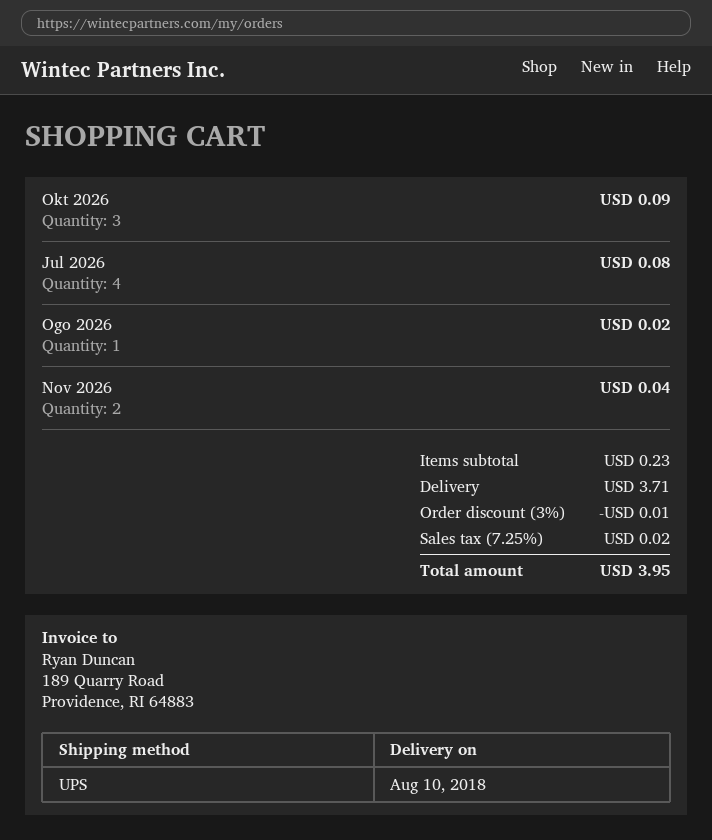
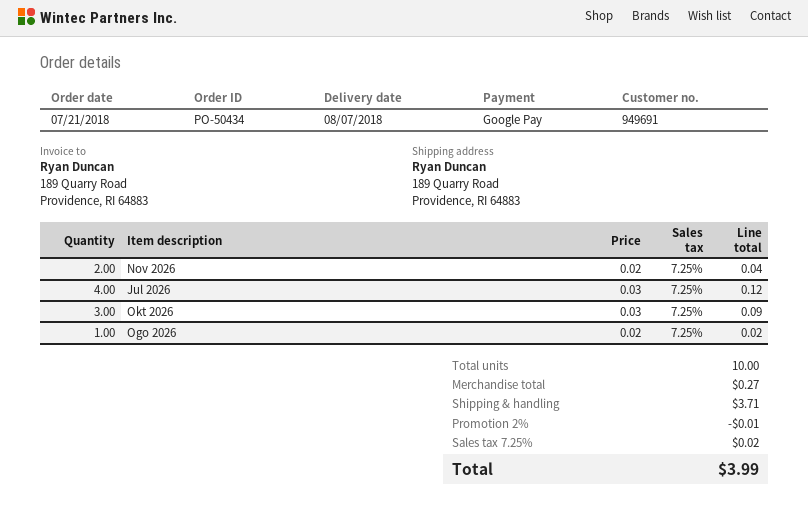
delivery date: 2018-08-10 -> 2018-08-07
Jul 2026: 4 for 0.08 -> 4 for 0.12
subtotal: 0.23 -> 0.27
discount: 3% = 0.01 -> 2% = 0.01
total: 3.95 -> 3.99

